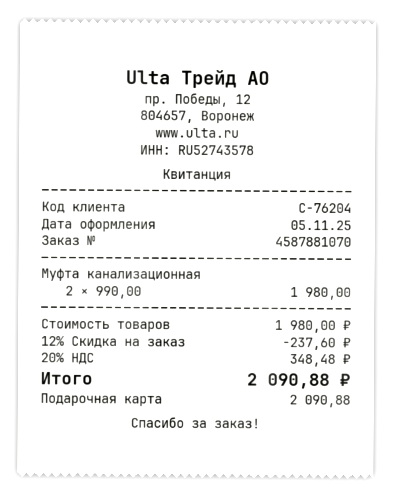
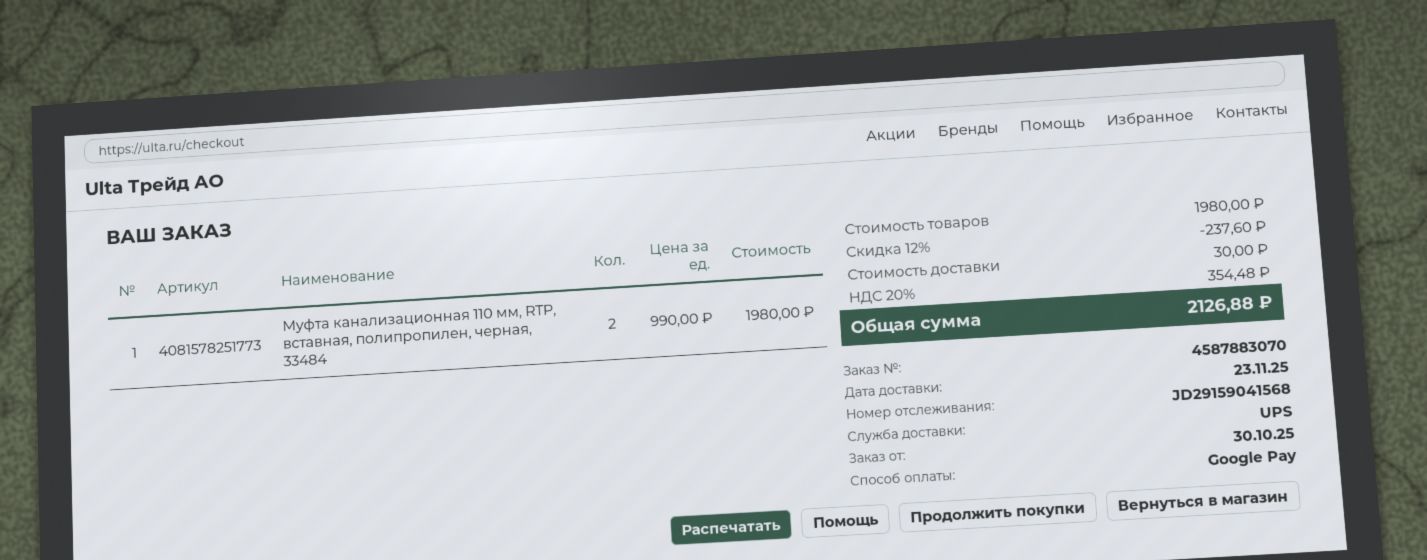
order number: 4587881070 -> 4587883070
order date: 2025-11-05 -> 2025-10-30
payment method: gift card -> Google Pay
shipping: none -> 30.00
tax: 20% = 348.48 -> 20% = 354.48
total: 2090.88 -> 2126.88

